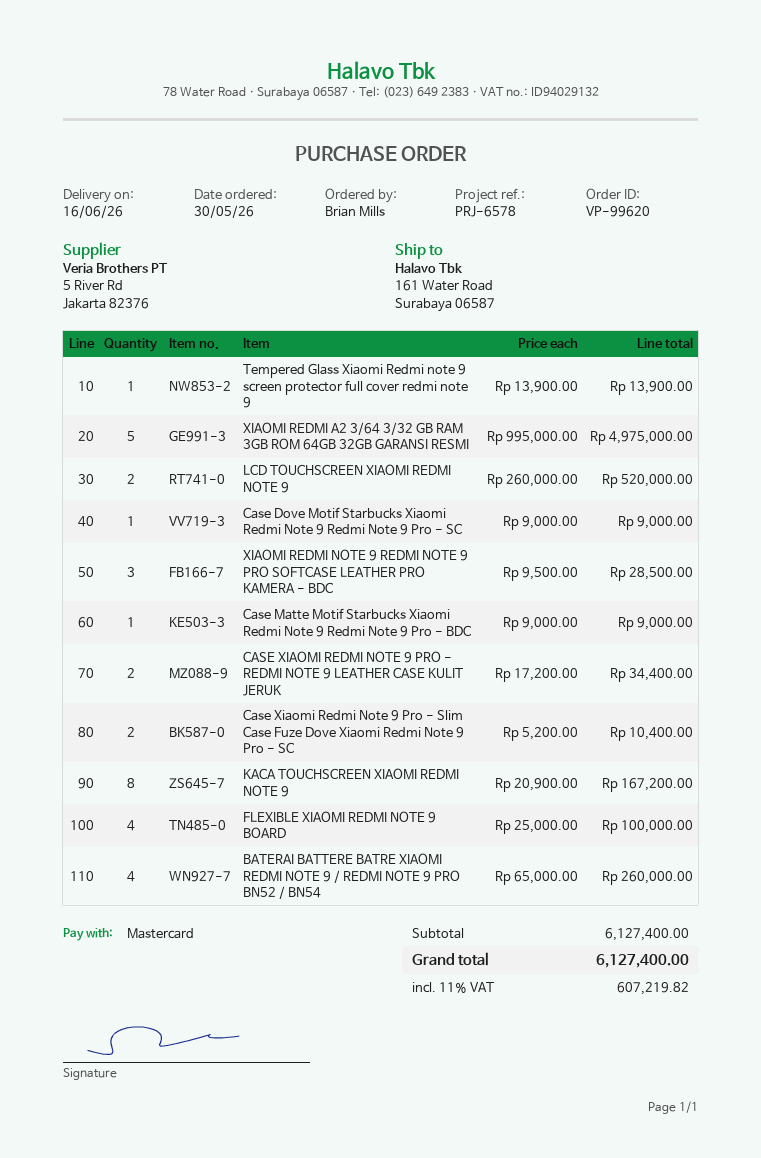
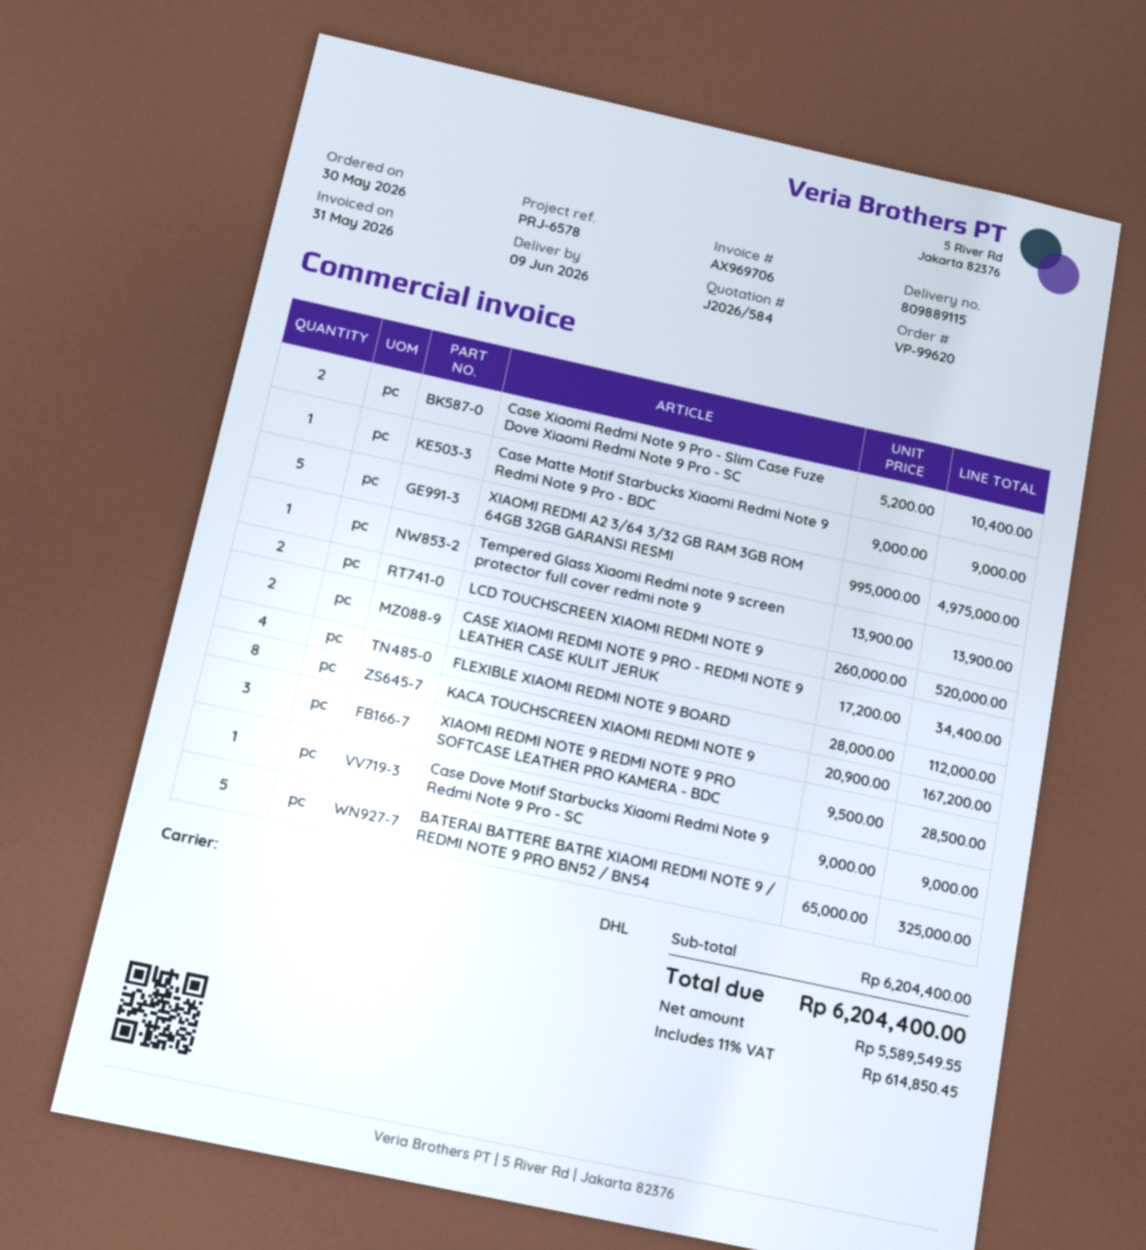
delivery date: 2026-06-16 -> 2026-06-09
FLEXIBLE XIAOMI REDMI NOTE 9 BOARD: 4 x 25000.00 = 100000.00 -> 4 x 28000.00 = 112000.00
BATERAI BATTERE BATRE XIAOMI REDMI NOTE 9 / REDMI NOTE 9 PRO BN52 / BN54: 4 x 65000.00 = 260000.00 -> 5 x 65000.00 = 325000.00
subtotal: 6127400.00 -> 6204400.00
tax: 11% = 607219.82 -> 11% = 614850.45
total: 6127400.00 -> 6204400.00

